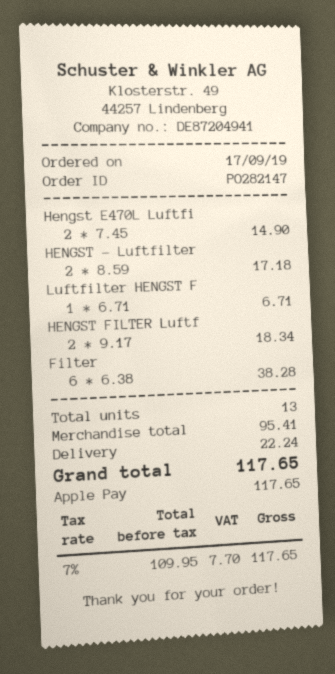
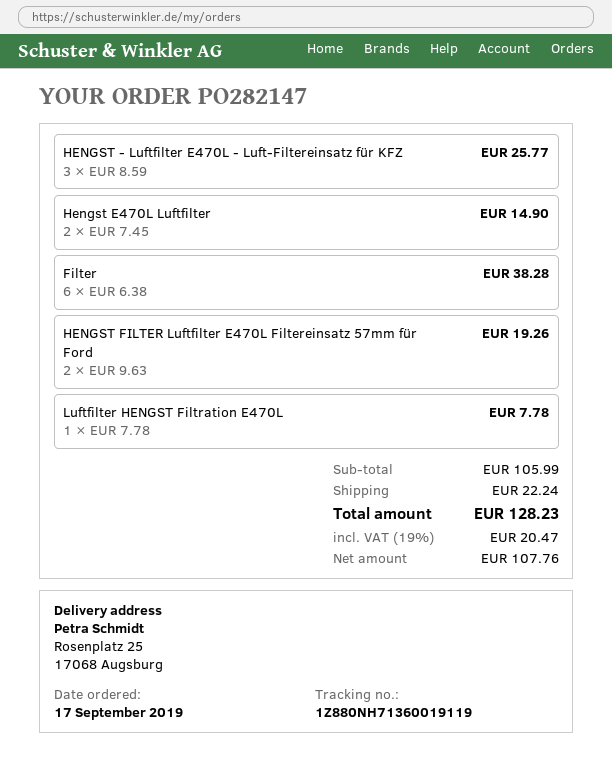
HENGST - Luftfilter: 2 x 8.59 = 17.18 -> 3 x 8.59 = 25.77
Luftfilter HENGST F: 1 x 6.71 = 6.71 -> 1 x 7.78 = 7.78
HENGST FILTER Luftf: 2 x 9.17 = 18.34 -> 2 x 9.63 = 19.26
subtotal: 95.41 -> 105.99
net: 109.95 -> 107.76
tax: 7% = 7.70 -> 19% = 20.47
total: 117.65 -> 128.23

